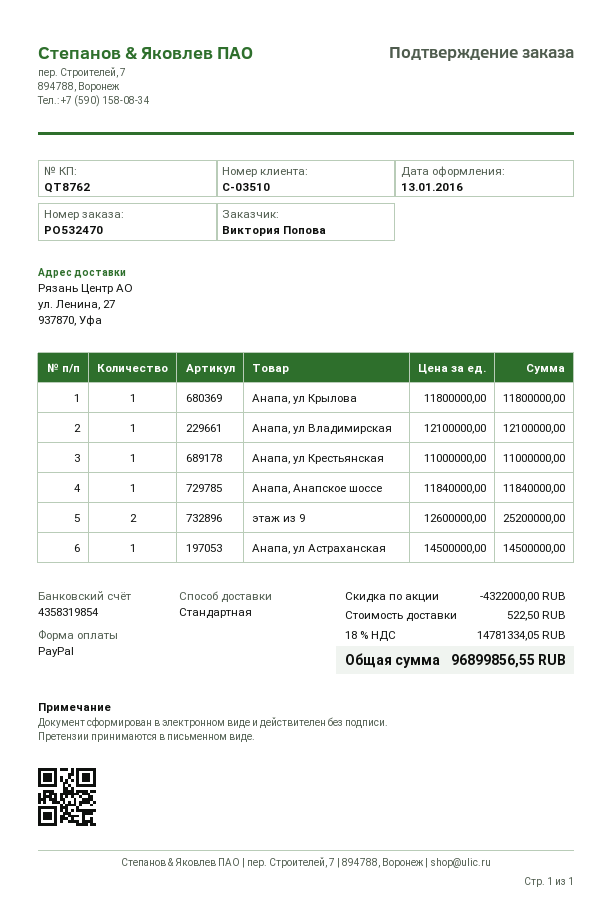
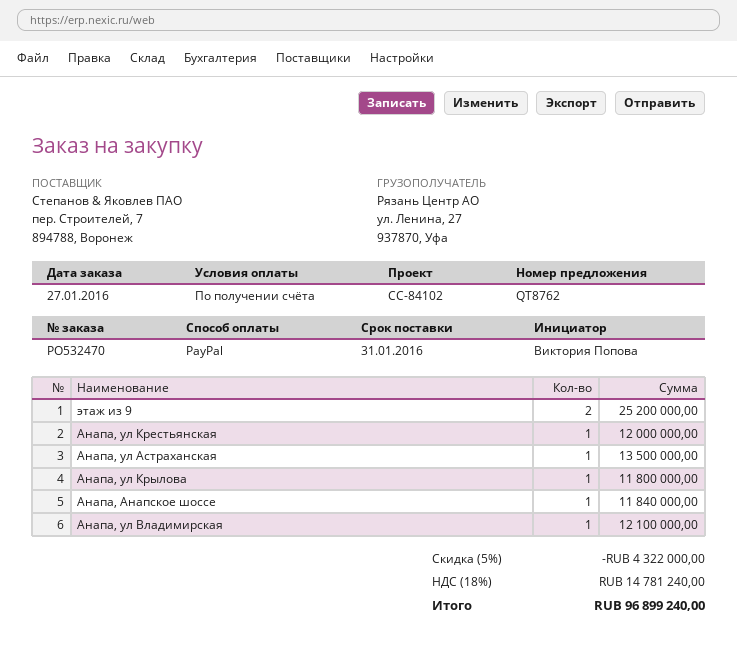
order date: 2016-01-13 -> 2016-01-27
Анапа, ул Крестьянская: 1 for 11000000.00 -> 1 for 12000000.00
Анапа, ул Астраханская: 1 for 14500000.00 -> 1 for 13500000.00
shipping: 522.50 -> none
tax: 18% = 14781334.05 -> 18% = 14781240.00
total: 96899856.55 -> 96899240.00

